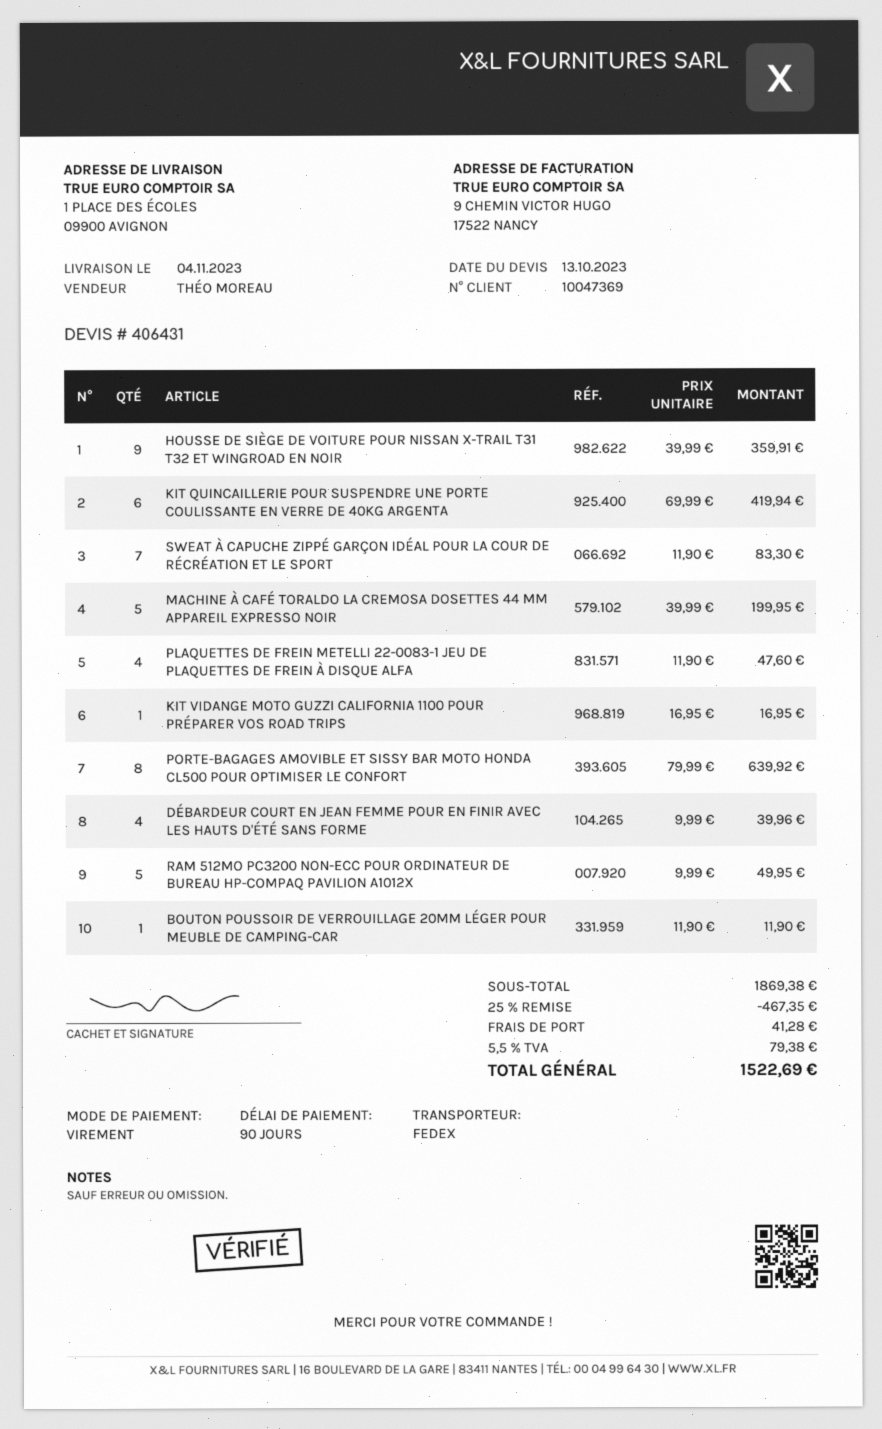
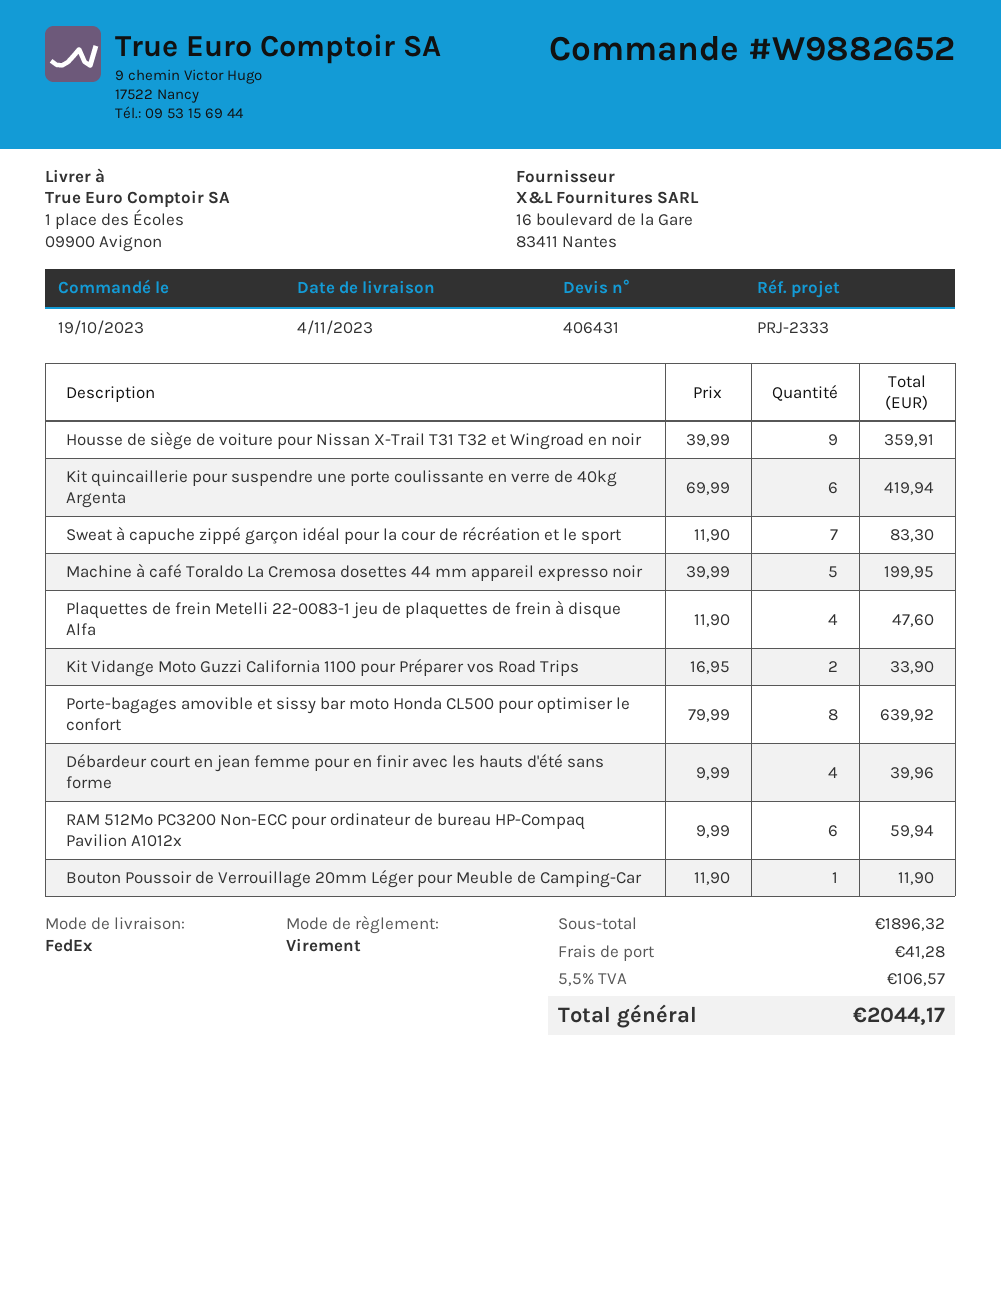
KIT VIDANGE MOTO GUZZI CALIFORNIA 1100 POUR PRÉPARER VOS ROAD TRIPS: 1 x 16.95 = 16.95 -> 2 x 16.95 = 33.90
RAM 512MO PC3200 NON-ECC POUR ORDINATEUR DE BUREAU HP-COMPAQ PAVILION A1012X: 5 x 9.99 = 49.95 -> 6 x 9.99 = 59.94
subtotal: 1869.38 -> 1896.32
discount: 25% = 467.35 -> none
tax: 5.5% = 79.38 -> 5.5% = 106.57
total: 1522.69 -> 2044.17

